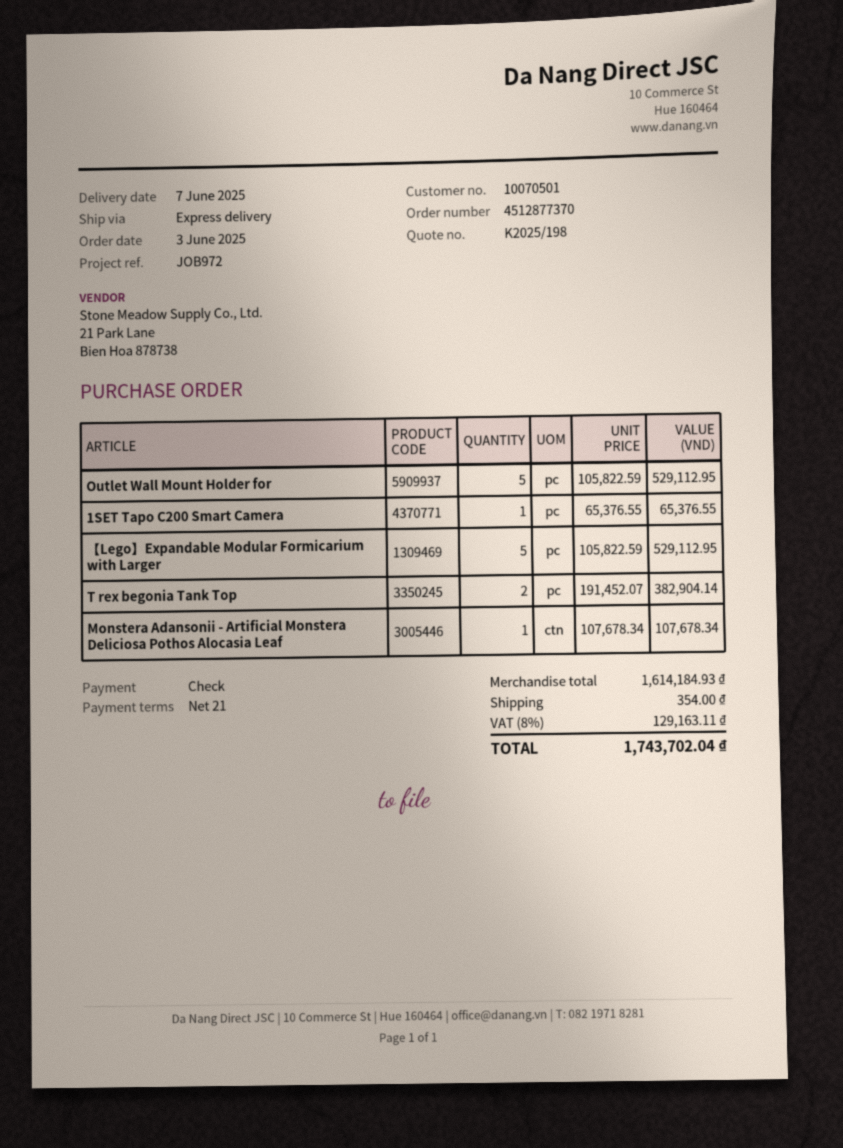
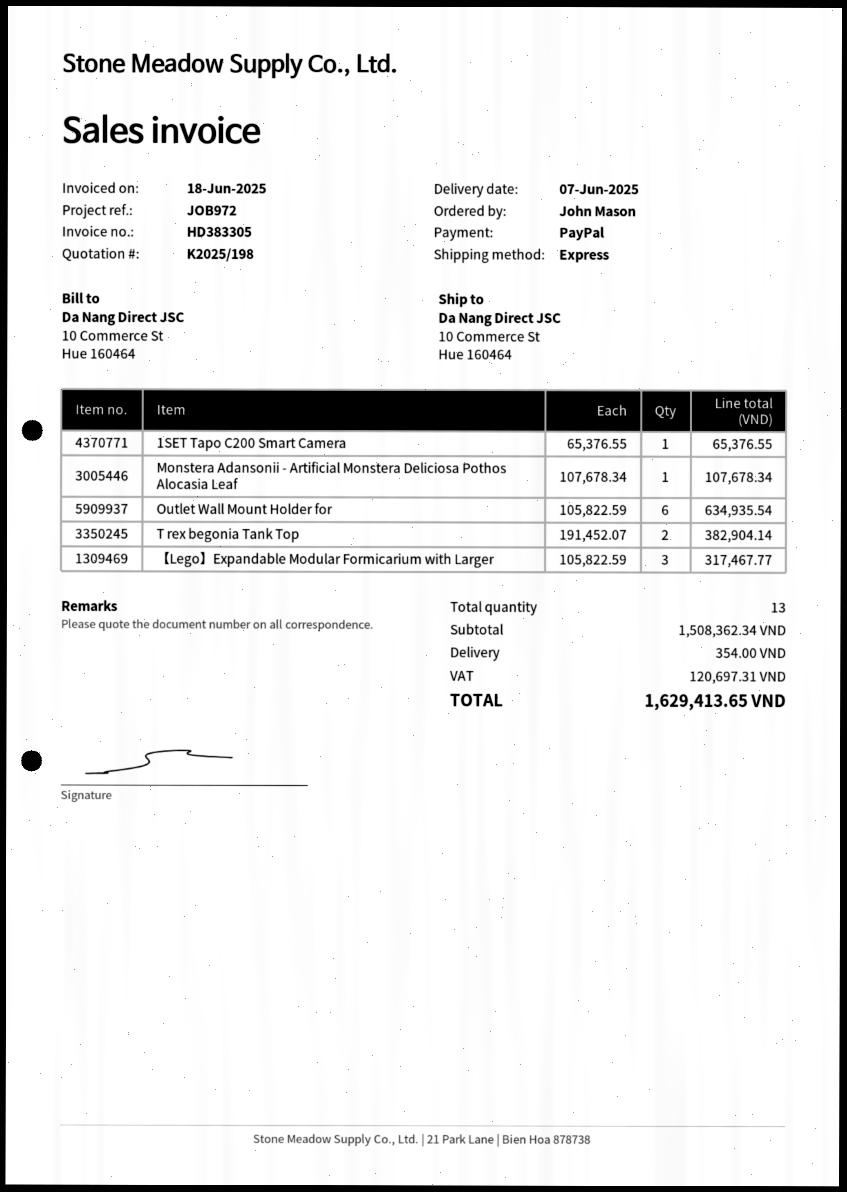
payment method: cheque -> PayPal
Outlet Wall Mount Holder for: 5 x 105822.59 = 529112.95 -> 6 x 105822.59 = 634935.54
【Lego】Expandable Modular Formicarium with Larger: 5 x 105822.59 = 529112.95 -> 3 x 105822.59 = 317467.77
subtotal: 1614184.93 -> 1508362.34
tax: 129163.11 -> 120697.31
total: 1743702.04 -> 1629413.65

